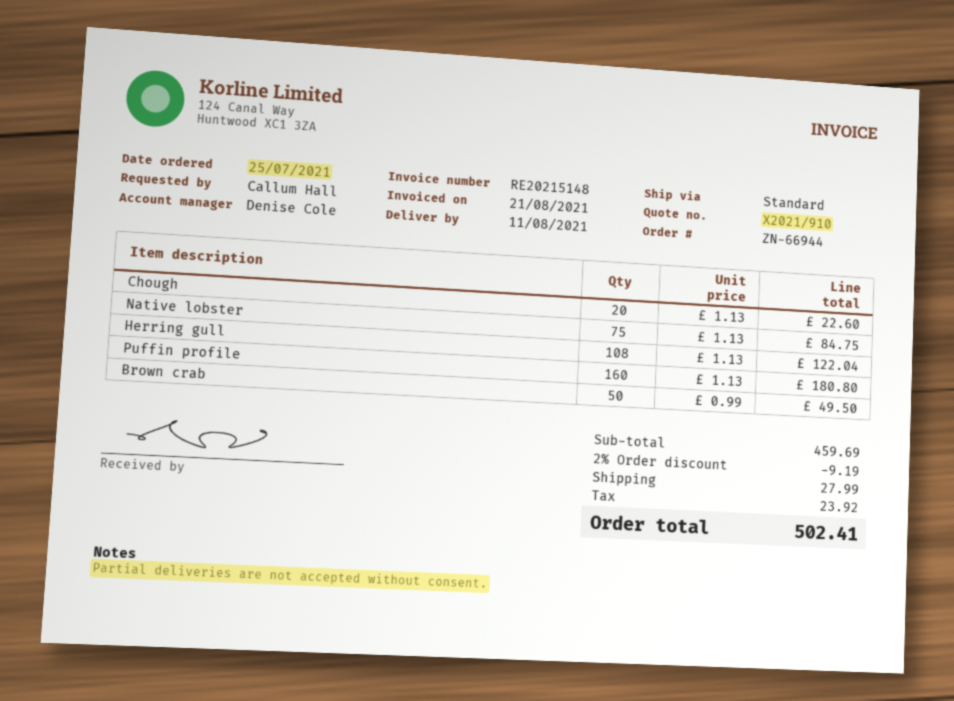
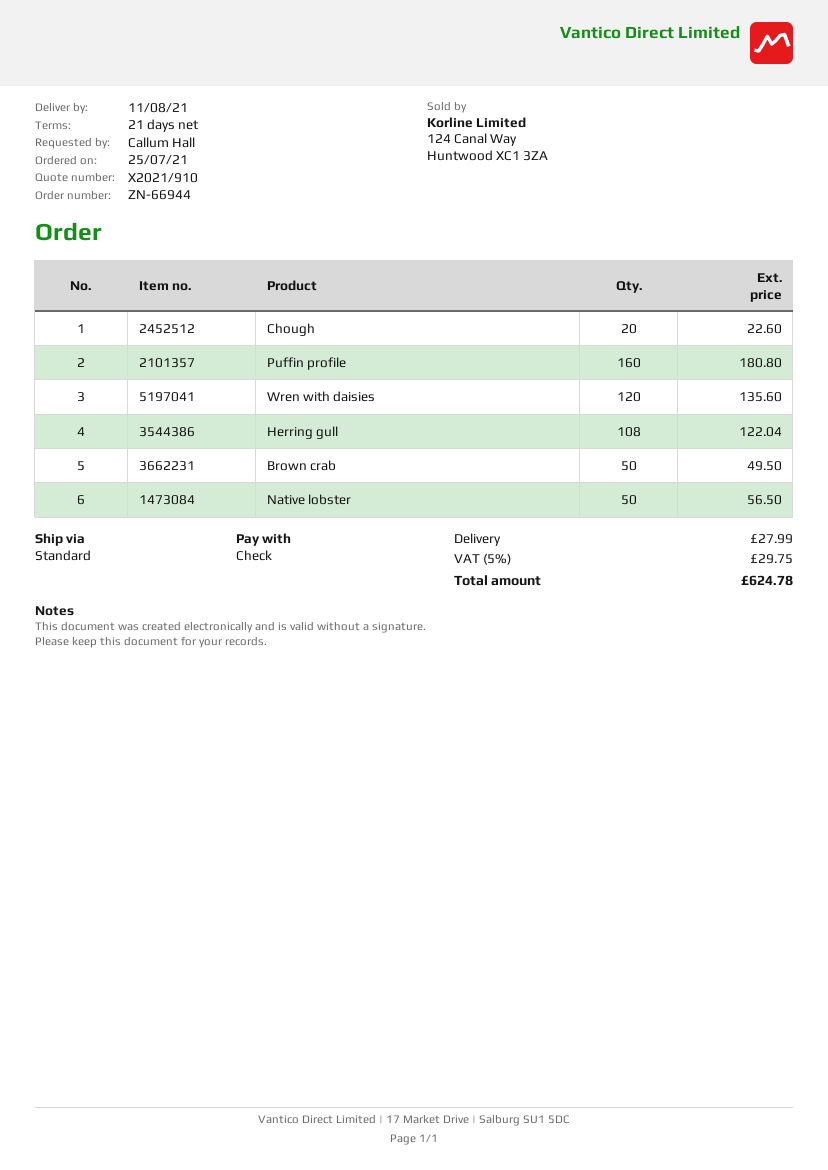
Native lobster: 75 for 84.75 -> 50 for 56.50
Wren with daisies: none -> 120 for 135.60
discount: 2% = 9.19 -> none
tax: 23.92 -> 29.75
total: 502.41 -> 624.78

